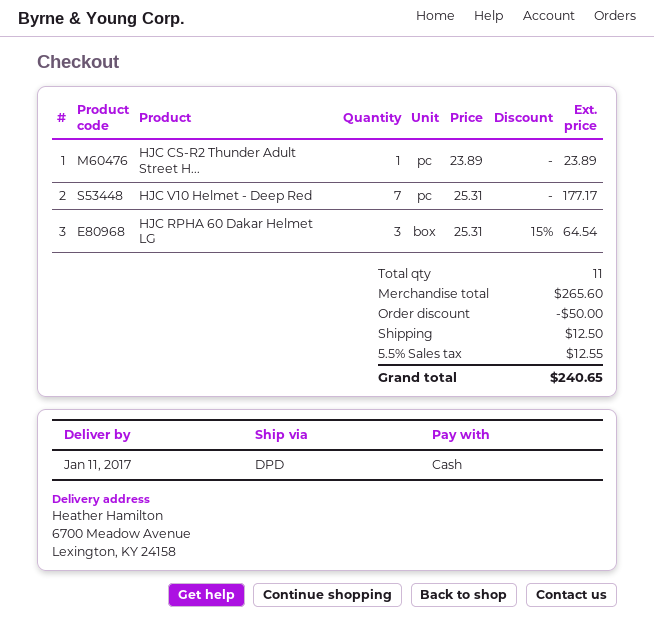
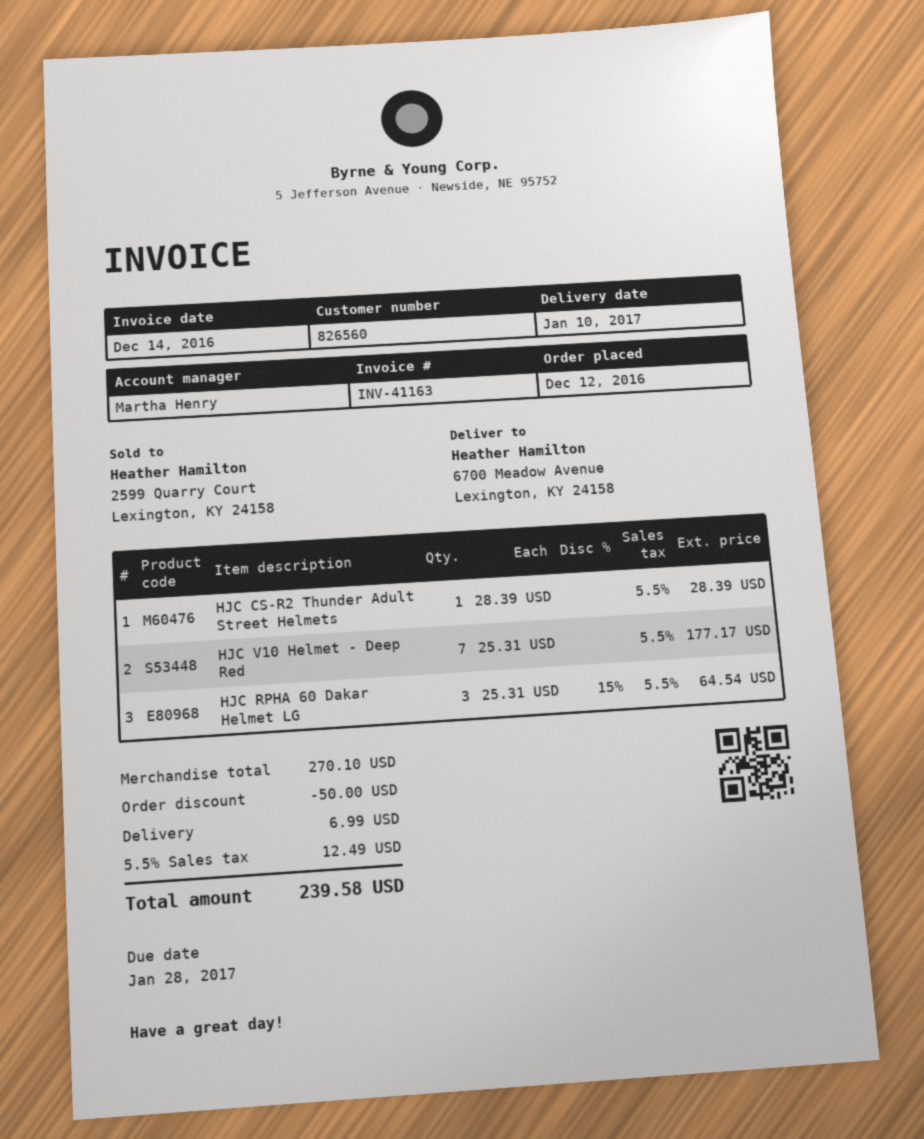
delivery date: 2017-01-11 -> 2017-01-10
HJC CS-R2 Thunder Adult Street H...: 1 x 23.89 = 23.89 -> 1 x 28.39 = 28.39
subtotal: 265.60 -> 270.10
shipping: 12.50 -> 6.99
tax: 5.5% = 12.55 -> 5.5% = 12.49
total: 240.65 -> 239.58

